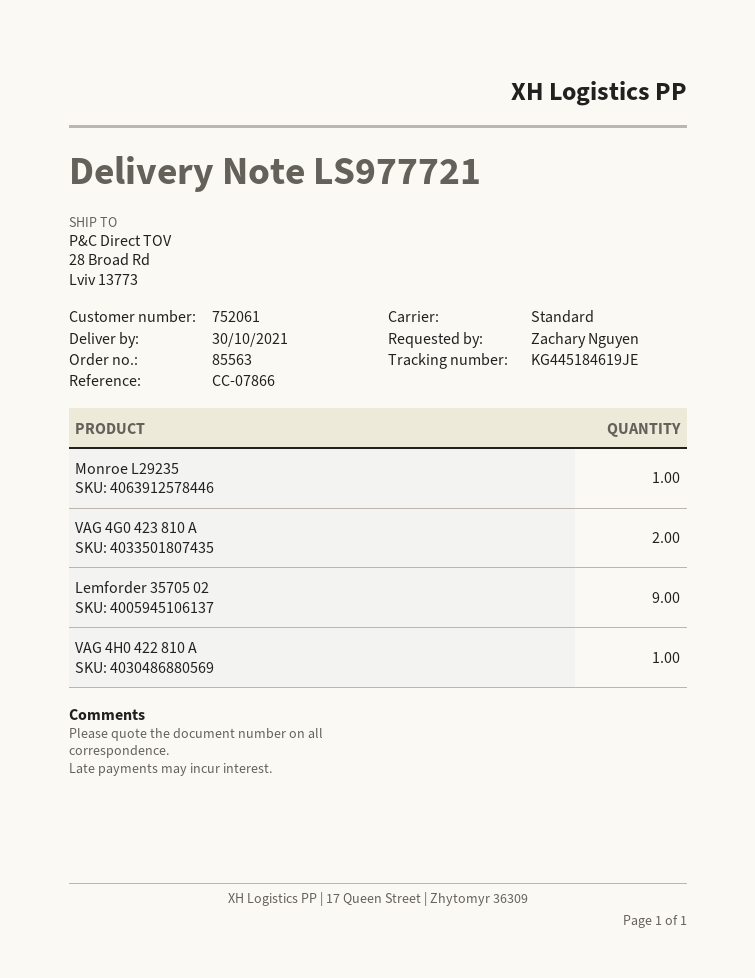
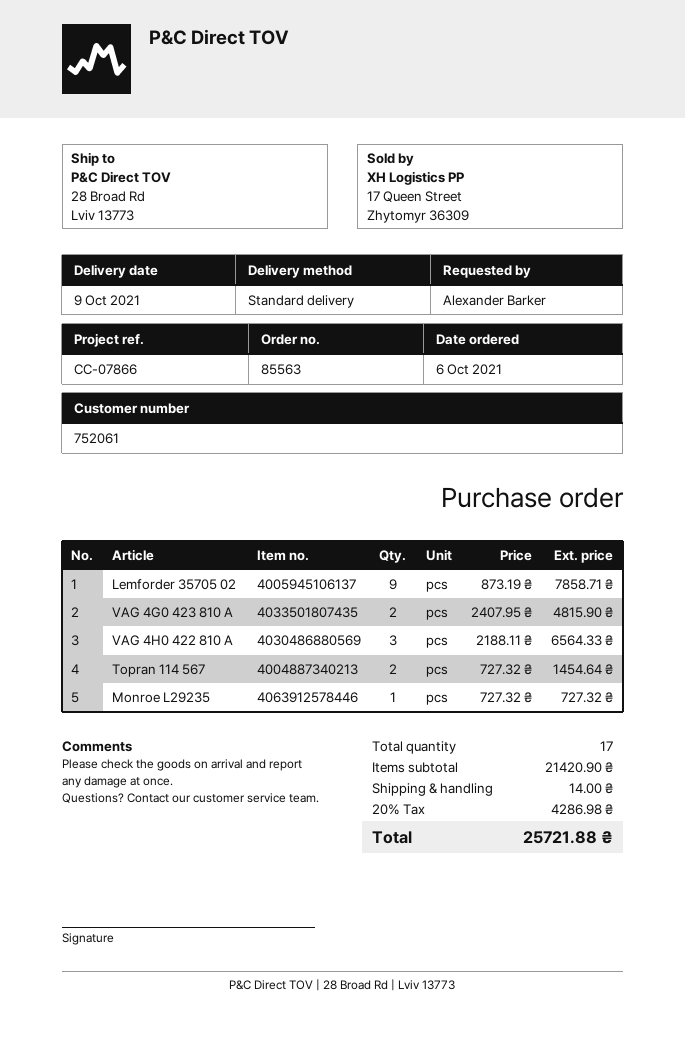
delivery date: 2021-10-30 -> 2021-10-09
ordered by: Zachary Nguyen -> Alexander Barker
VAG 4H0 422 810 A: 1 -> 3
Topran 114 567: none -> 2

